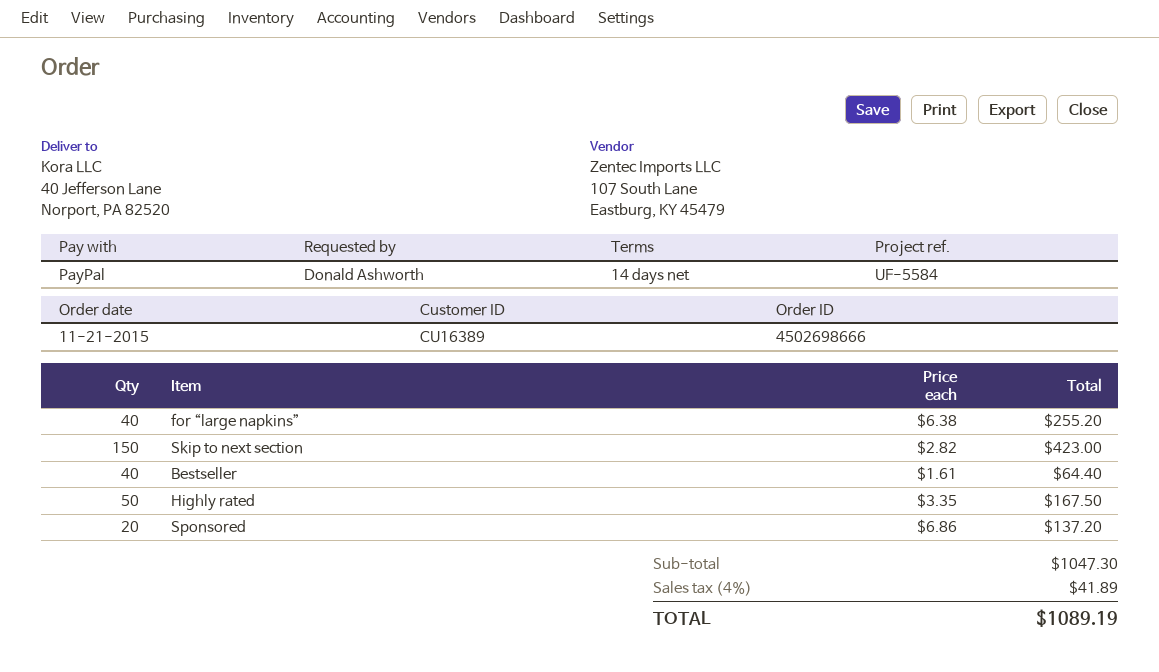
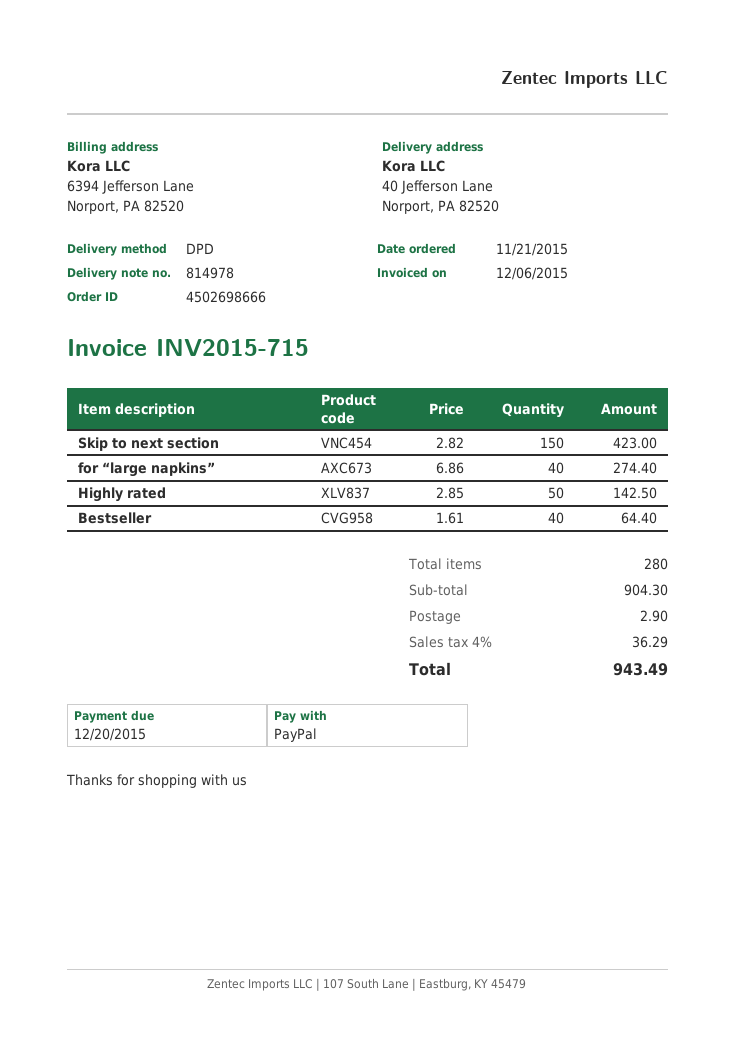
for “large napkins”: 40 x 6.38 = 255.20 -> 40 x 6.86 = 274.40
Highly rated: 50 x 3.35 = 167.50 -> 50 x 2.85 = 142.50
Sponsored: 20 x 6.86 = 137.20 -> none
subtotal: 1047.30 -> 904.30
shipping: none -> 2.90
tax: 4% = 41.89 -> 4% = 36.29
total: 1089.19 -> 943.49

